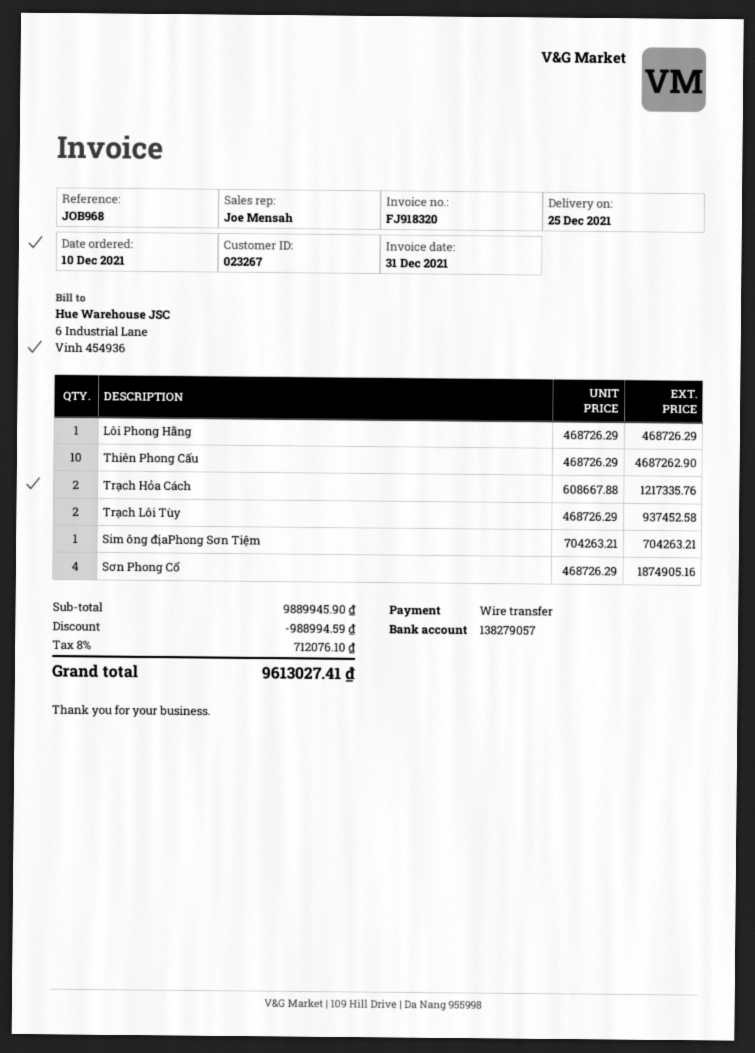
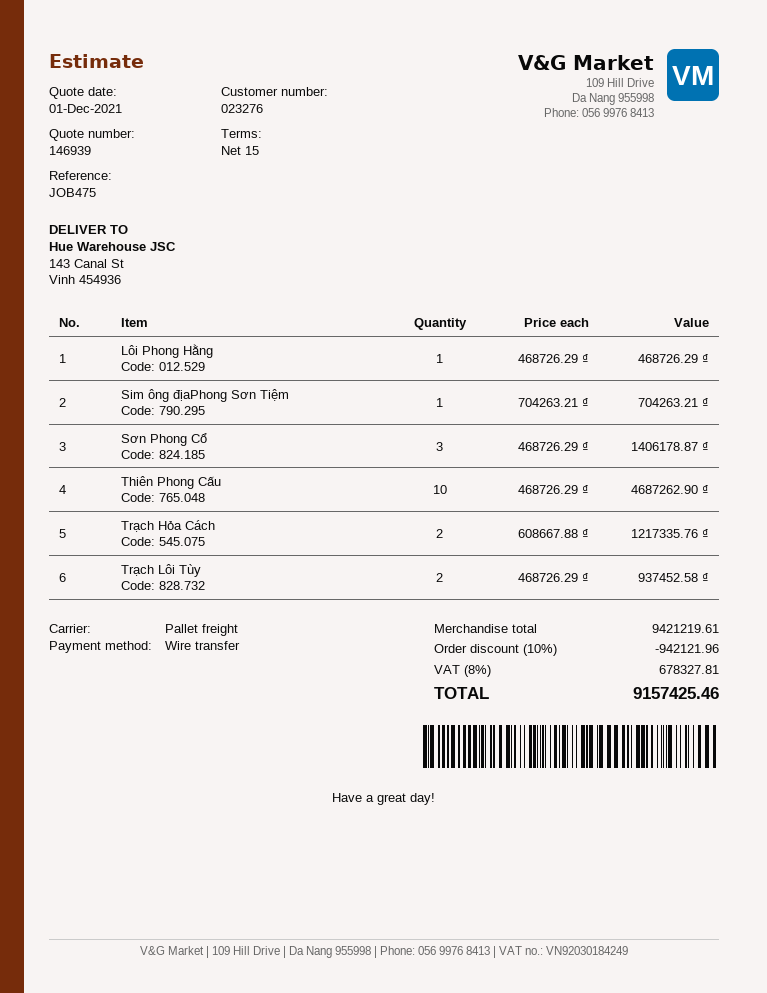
customer number: 023267 -> 023276
reference: JOB968 -> JOB475
Sơn Phong Cổ: 4 x 468726.29 = 1874905.16 -> 3 x 468726.29 = 1406178.87
subtotal: 9889945.90 -> 9421219.61
discount: 988994.59 -> 942121.96
tax: 8% = 712076.10 -> 8% = 678327.81
total: 9613027.41 -> 9157425.46

